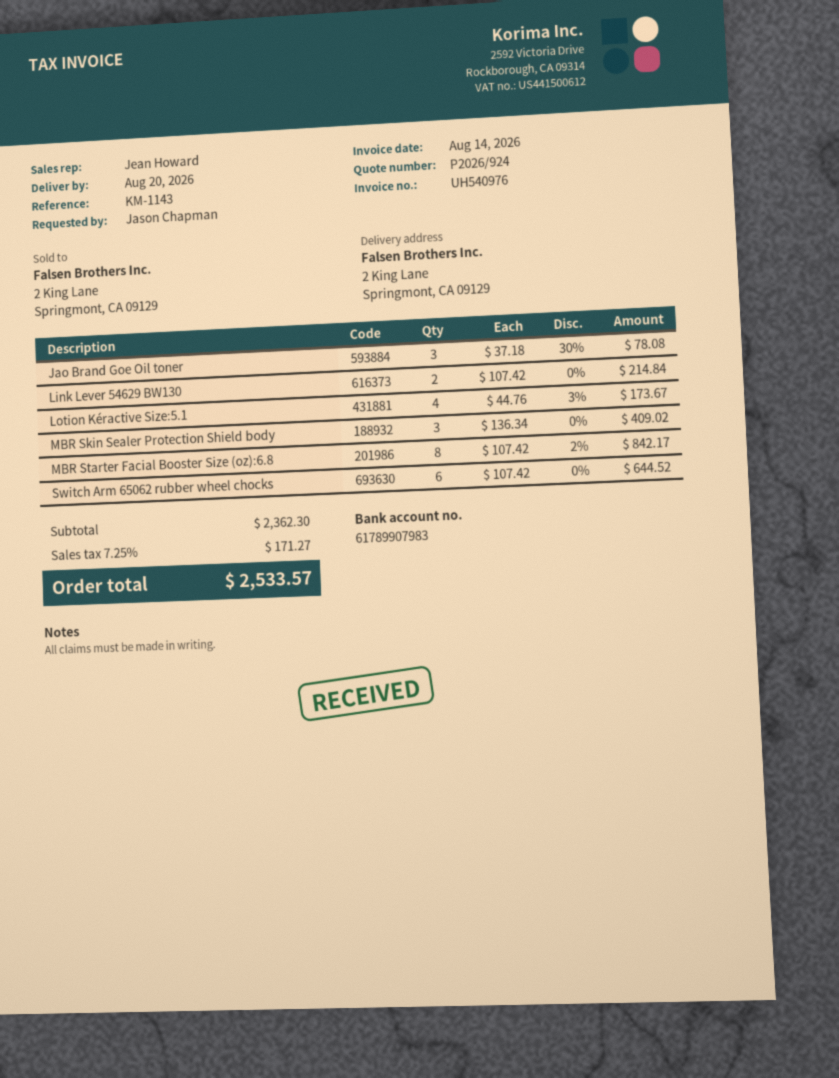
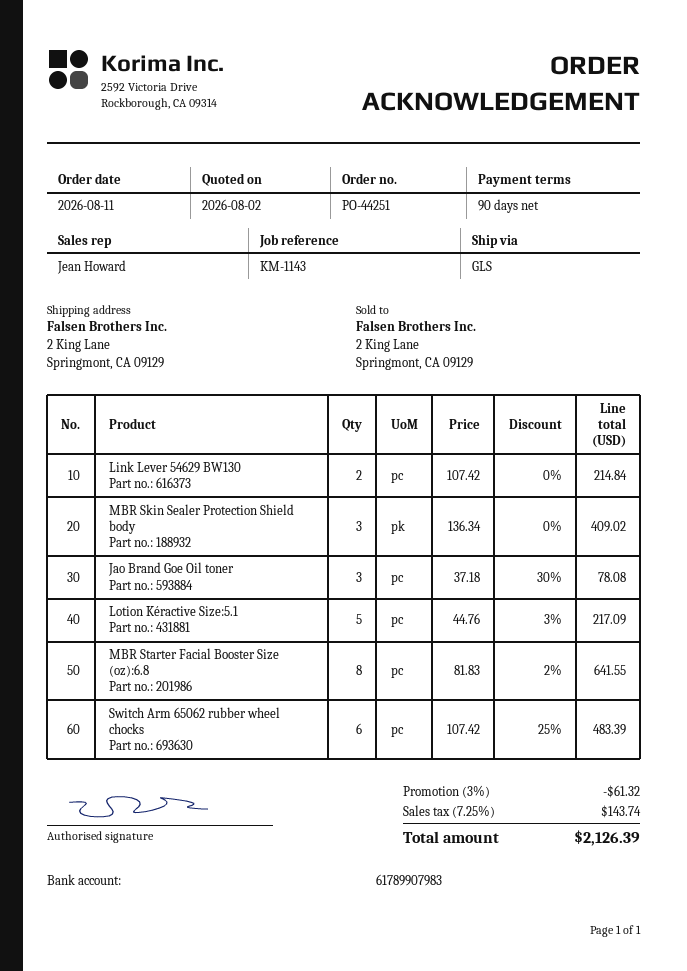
Lotion Kéractive Size:5.1: 4 x 44.76 - 3% = 173.67 -> 5 x 44.76 - 3% = 217.09
MBR Starter Facial Booster Size (oz):6.8: 8 x 107.42 - 2% = 842.17 -> 8 x 81.83 - 2% = 641.55
Switch Arm 65062 rubber wheel chocks: 6 x 107.42 = 644.52 -> 6 x 107.42 - 25% = 483.39
discount: none -> 3% = 61.32
tax: 7.25% = 171.27 -> 7.25% = 143.74
total: 2533.57 -> 2126.39

